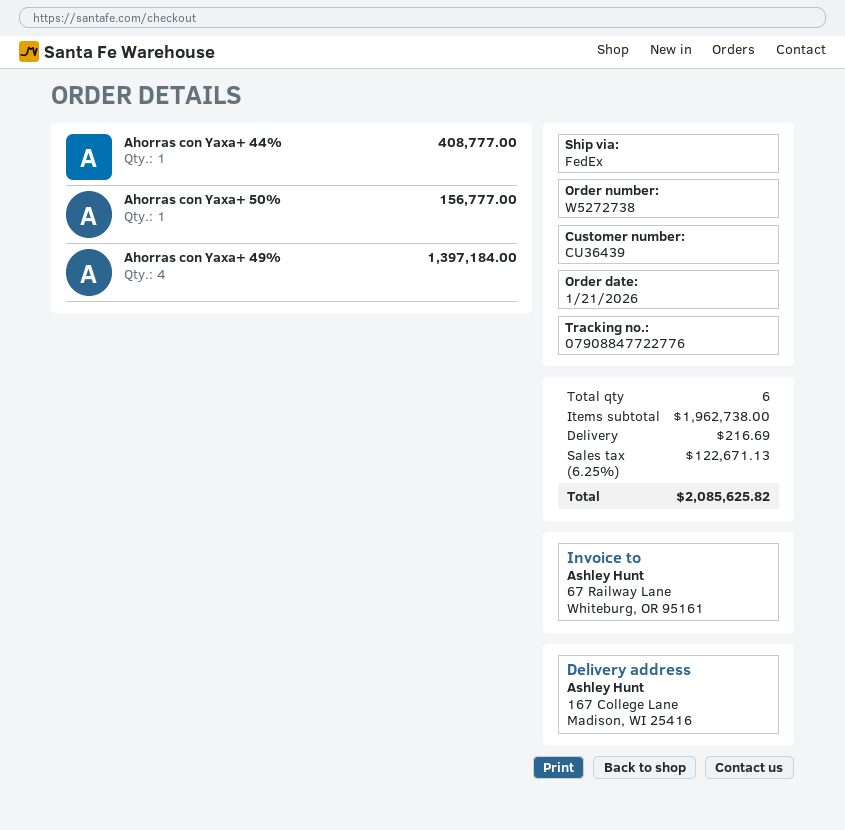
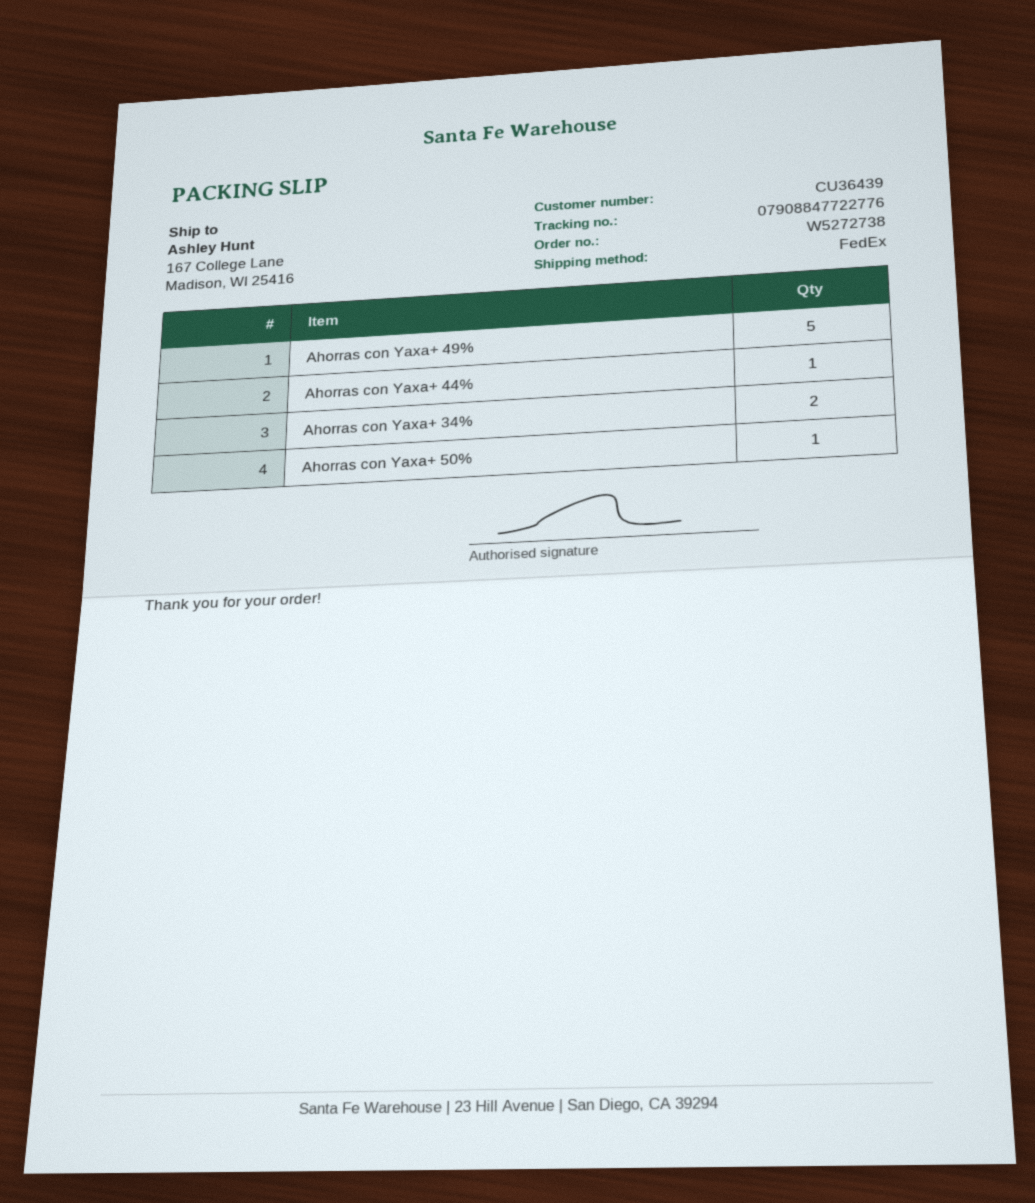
Ahorras con Yaxa+ 49%: 4 -> 5
Ahorras con Yaxa+ 34%: none -> 2

